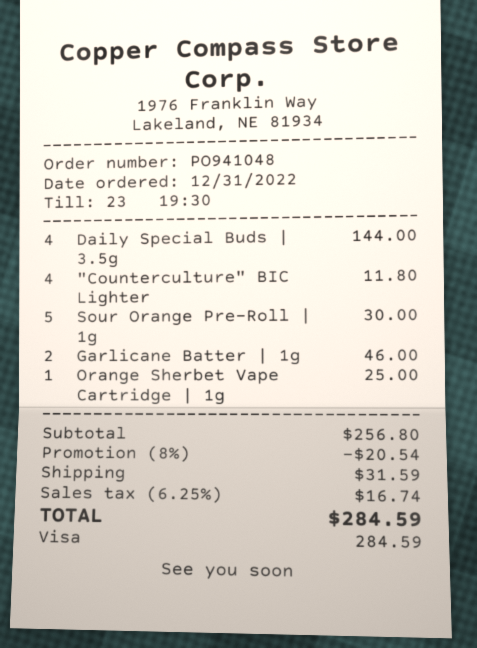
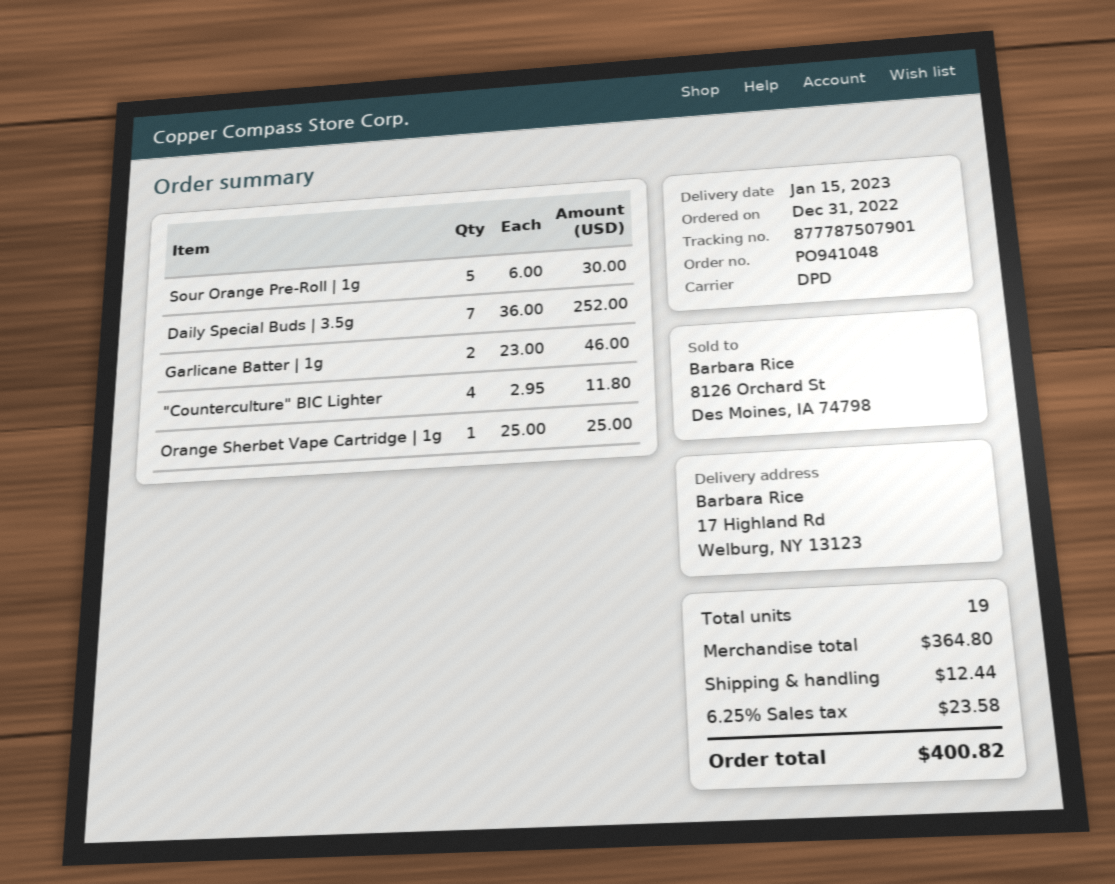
Daily Special Buds | 3.5g: 4 for 144.00 -> 7 for 252.00
subtotal: 256.80 -> 364.80
discount: 8% = 20.54 -> none
shipping: 31.59 -> 12.44
tax: 6.25% = 16.74 -> 6.25% = 23.58
total: 284.59 -> 400.82

